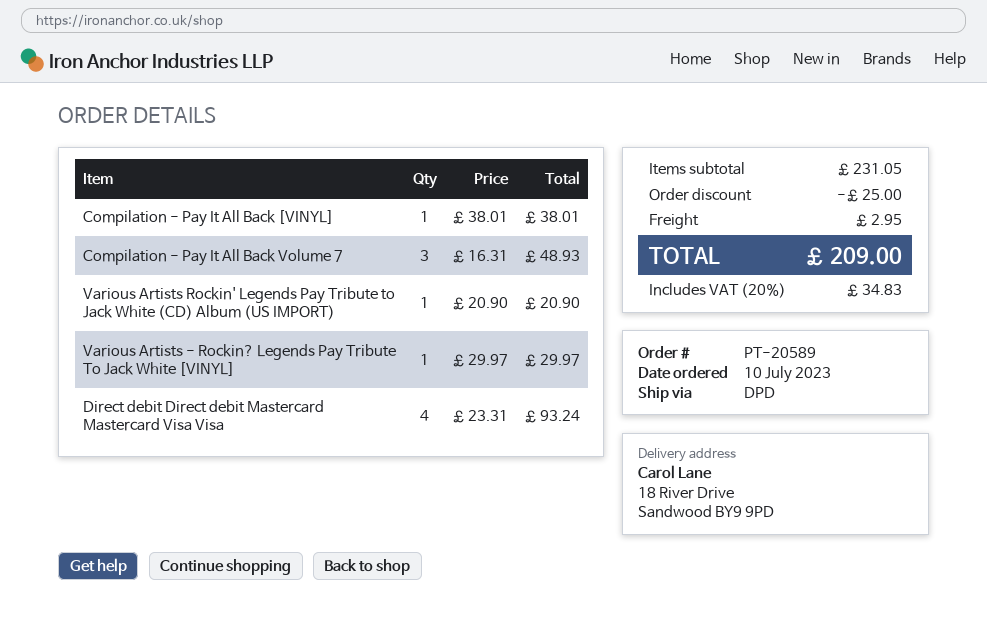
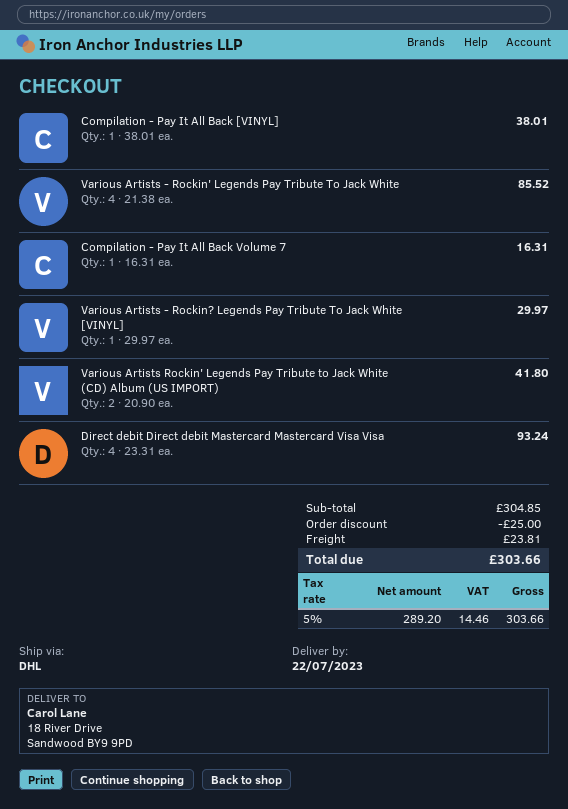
shipping method: DPD -> DHL
Compilation - Pay It All Back Volume 7: 3 x 16.31 = 48.93 -> 1 x 16.31 = 16.31
Various Artists Rockin' Legends Pay Tribute to Jack White (CD) Album (US IMPORT): 1 x 20.90 = 20.90 -> 2 x 20.90 = 41.80
Various Artists - Rockin' Legends Pay Tribute To Jack White: none -> 4 x 21.38 = 85.52
subtotal: 231.05 -> 304.85
shipping: 2.95 -> 23.81
tax: 20% = 34.83 -> 5% = 14.46
total: 209.00 -> 303.66

